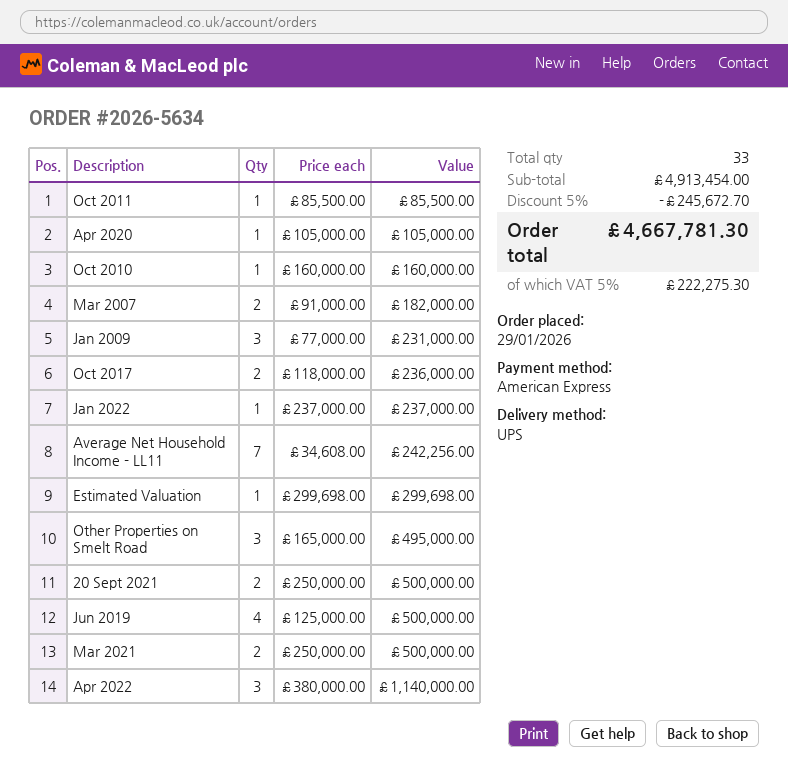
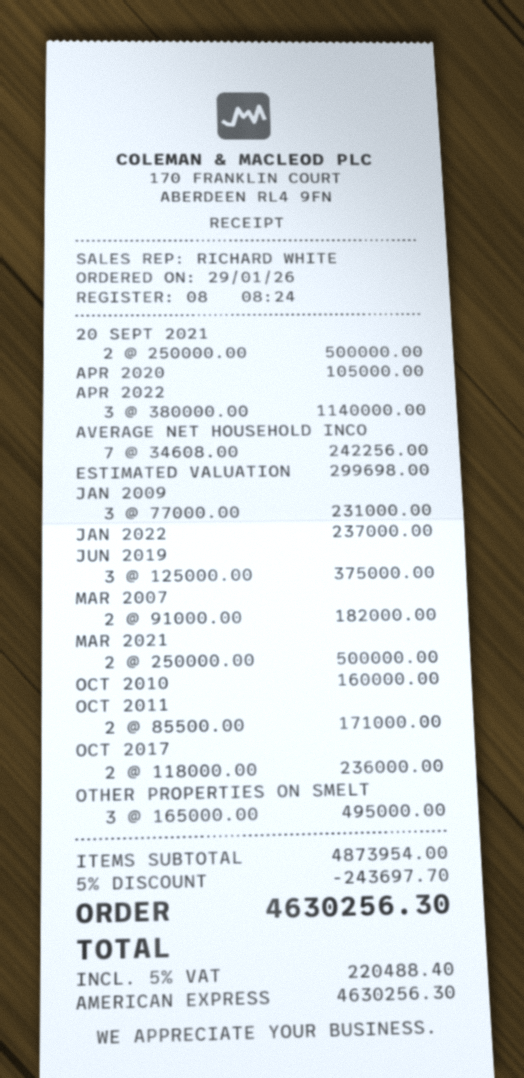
Oct 2011: 1 x 85500.00 = 85500.00 -> 2 x 85500.00 = 171000.00
Jun 2019: 4 x 125000.00 = 500000.00 -> 3 x 125000.00 = 375000.00
subtotal: 4913454.00 -> 4873954.00
discount: 5% = 245672.70 -> 5% = 243697.70
tax: 5% = 222275.30 -> 5% = 220488.40
total: 4667781.30 -> 4630256.30

